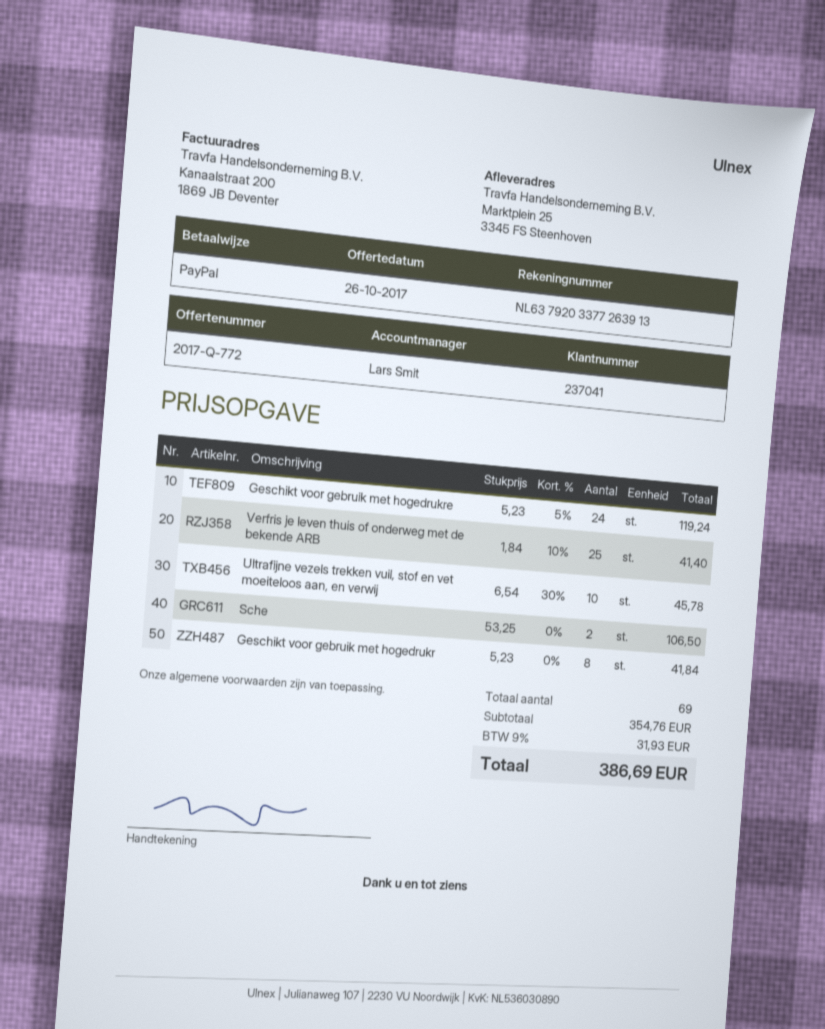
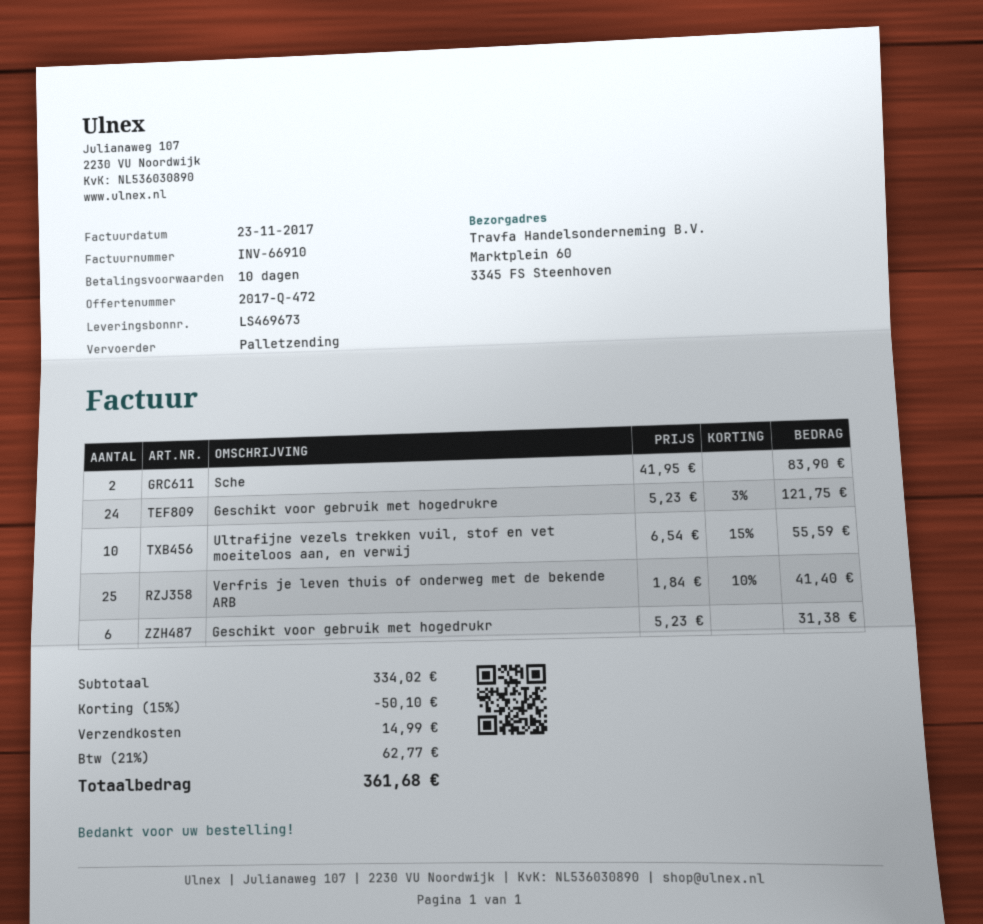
quote number: 2017-Q-772 -> 2017-Q-472
ship to: Marktplein 25, 3345 FS Steenhoven -> Marktplein 60, 3345 FS Steenhoven
Geschikt voor gebruik met hogedrukre: 24 x 5.23 - 5% = 119.24 -> 24 x 5.23 - 3% = 121.75
Ultrafijne vezels trekken vuil, stof en vet moeiteloos aan, en verwij: 10 x 6.54 - 30% = 45.78 -> 10 x 6.54 - 15% = 55.59
Sche: 2 x 53.25 = 106.50 -> 2 x 41.95 = 83.90
Geschikt voor gebruik met hogedrukr: 8 x 5.23 = 41.84 -> 6 x 5.23 = 31.38
subtotal: 354.76 -> 334.02
discount: none -> 15% = 50.10
shipping: none -> 14.99
tax: 9% = 31.93 -> 21% = 62.77
total: 386.69 -> 361.68

